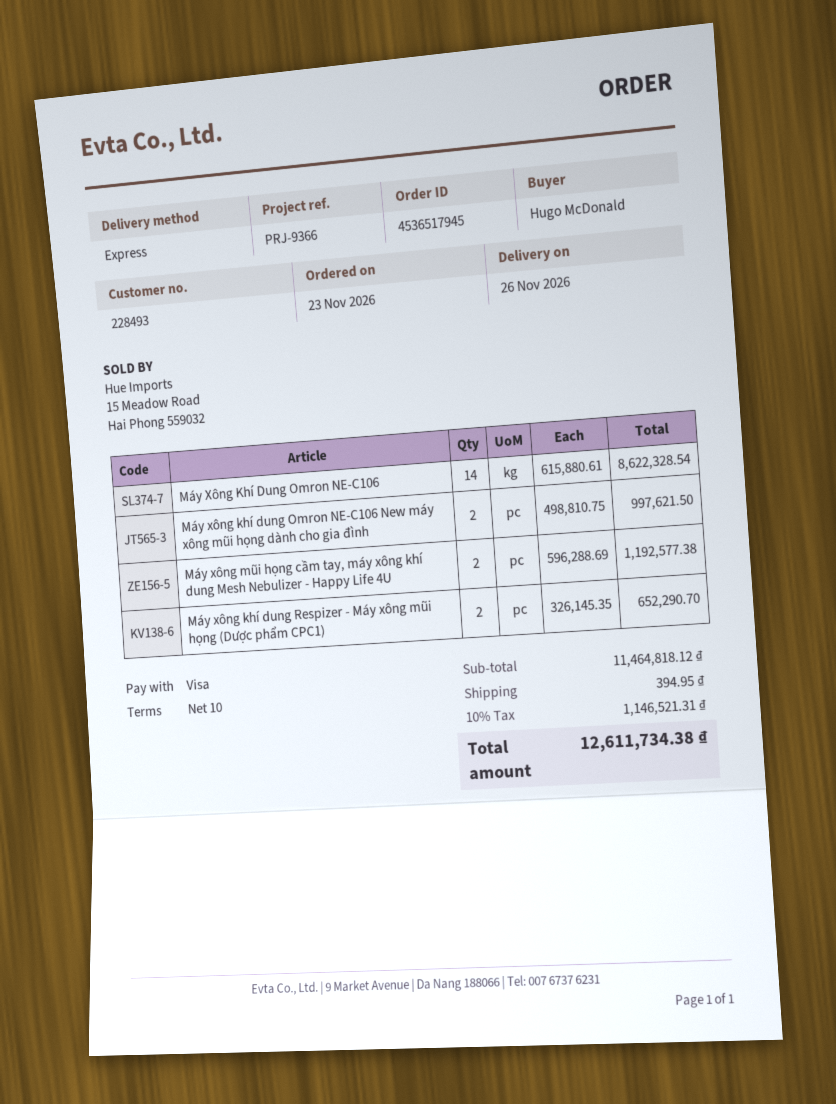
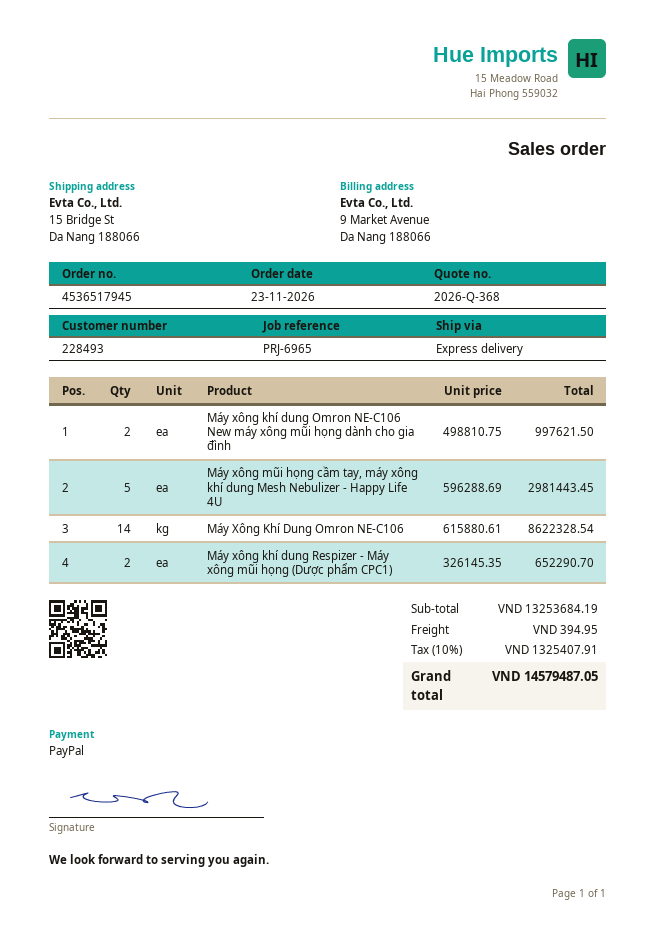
reference: PRJ-9366 -> PRJ-6965
payment method: Visa -> PayPal
Máy xông mũi họng cầm tay, máy xông khí dung Mesh Nebulizer - Happy Life 4U: 2 x 596288.69 = 1192577.38 -> 5 x 596288.69 = 2981443.45
subtotal: 11464818.12 -> 13253684.19
tax: 10% = 1146521.31 -> 10% = 1325407.91
total: 12611734.38 -> 14579487.05

